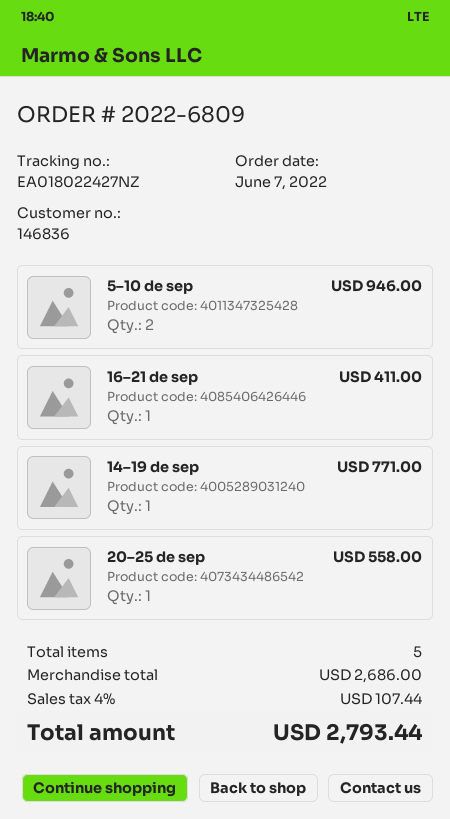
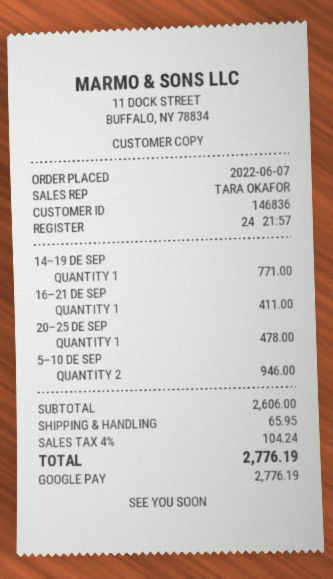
20–25 de sep: 1 for 558.00 -> 1 for 478.00
subtotal: 2686.00 -> 2606.00
shipping: none -> 65.95
tax: 4% = 107.44 -> 4% = 104.24
total: 2793.44 -> 2776.19

